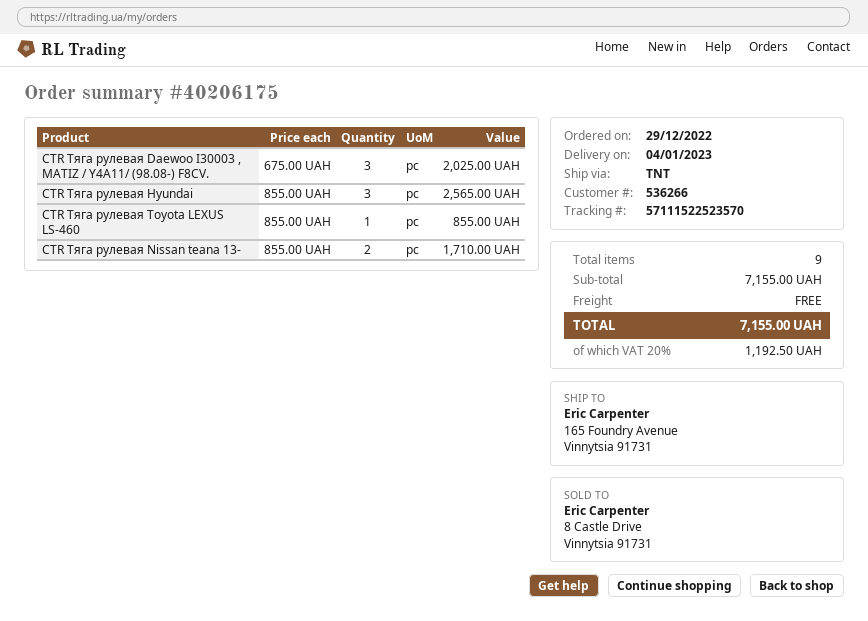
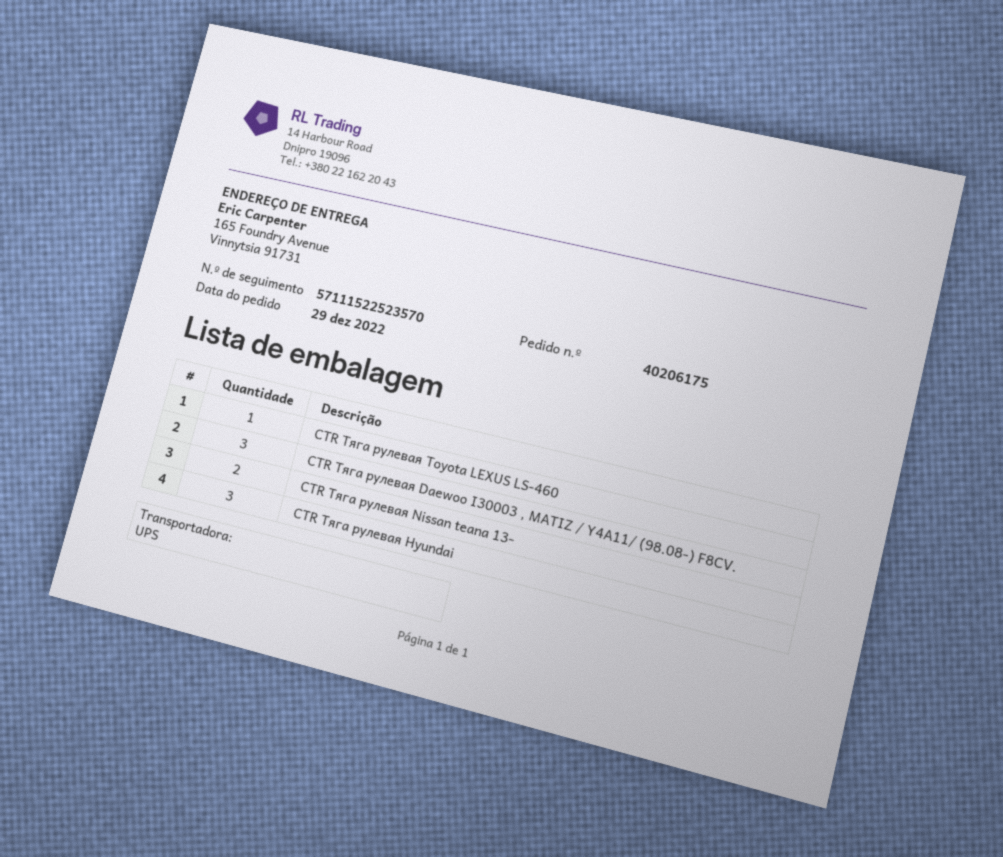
shipping method: TNT -> UPS

